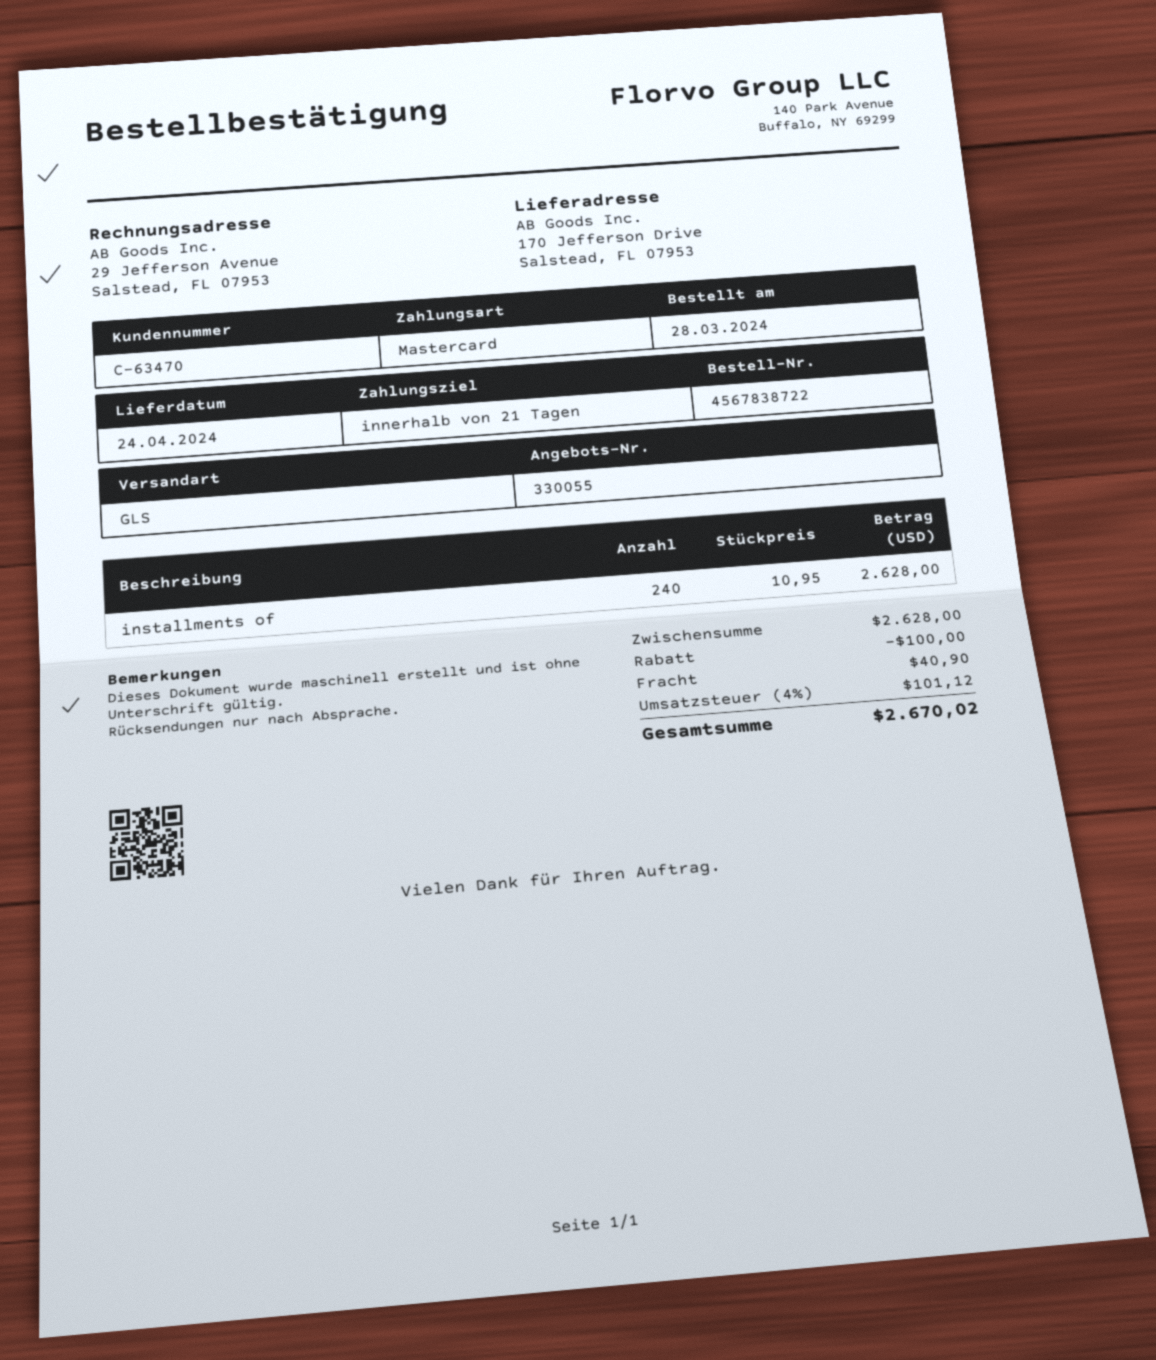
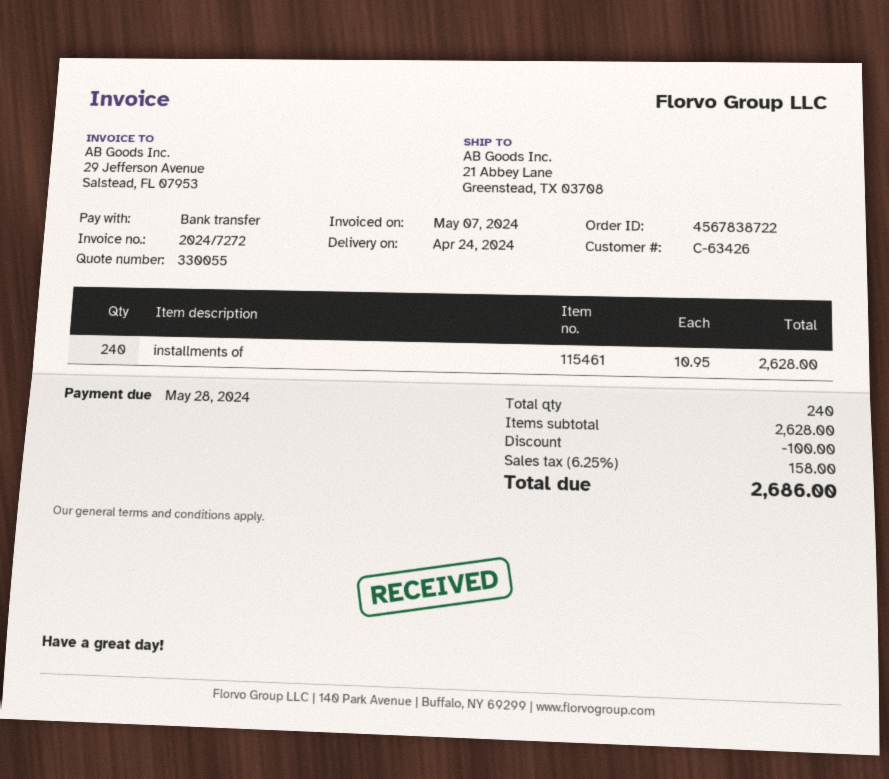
customer number: C-63470 -> C-63426
payment method: Mastercard -> bank transfer
ship to: 170 Jefferson Drive, Salstead, FL 07953 -> 21 Abbey Lane, Greenstead, TX 03708
shipping: 40.90 -> none
tax: 4% = 101.12 -> 6.25% = 158.00
total: 2670.02 -> 2686.00

